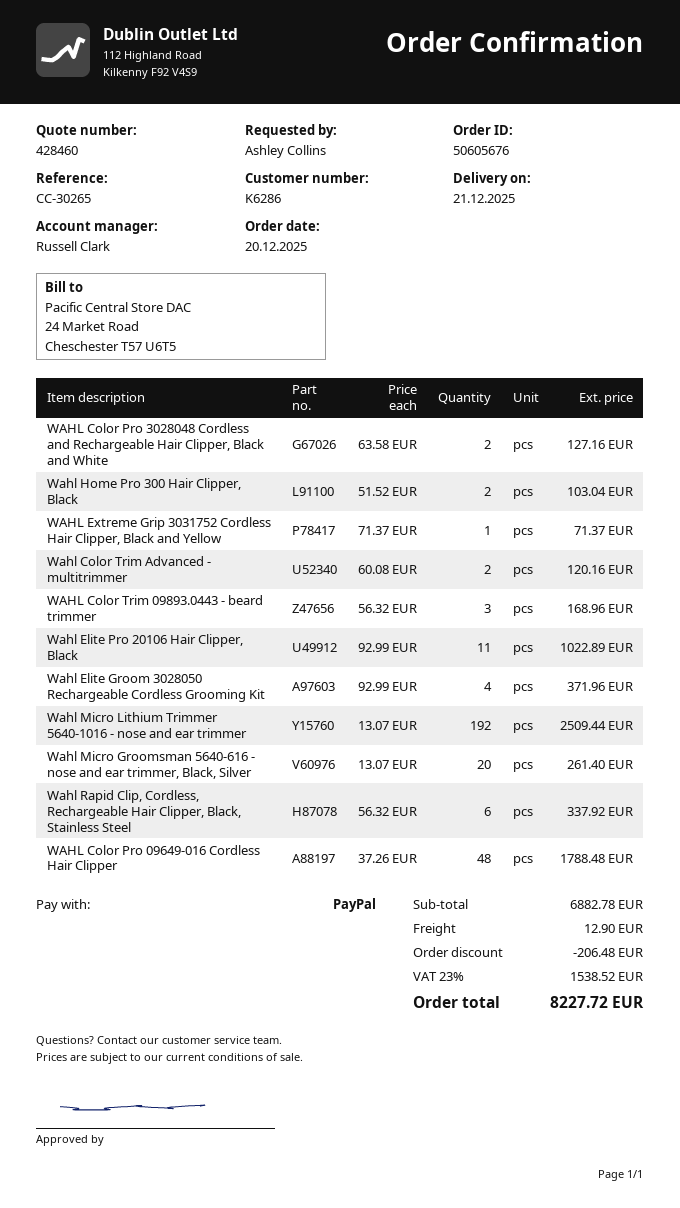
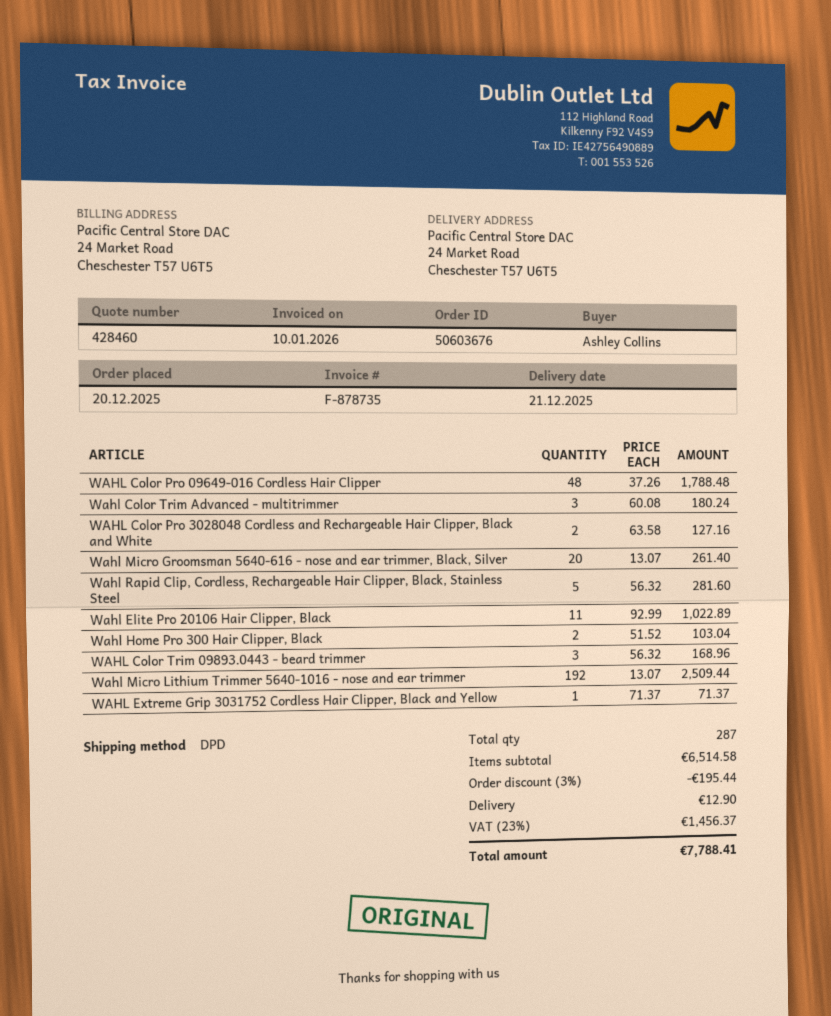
order number: 50605676 -> 50603676
Wahl Color Trim Advanced - multitrimmer: 2 x 60.08 = 120.16 -> 3 x 60.08 = 180.24
Wahl Elite Groom 3028050 Rechargeable Cordless Grooming Kit: 4 x 92.99 = 371.96 -> none
Wahl Rapid Clip, Cordless, Rechargeable Hair Clipper, Black, Stainless Steel: 6 x 56.32 = 337.92 -> 5 x 56.32 = 281.60
subtotal: 6882.78 -> 6514.58
discount: 206.48 -> 195.44
tax: 23% = 1538.52 -> 23% = 1456.37
total: 8227.72 -> 7788.41

